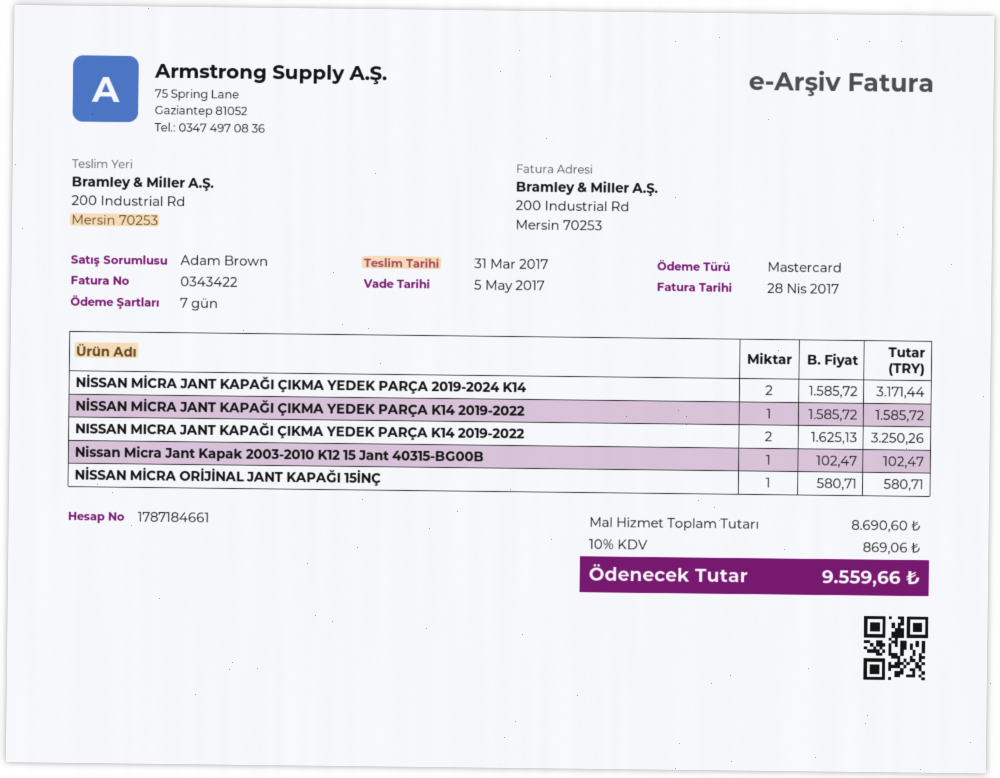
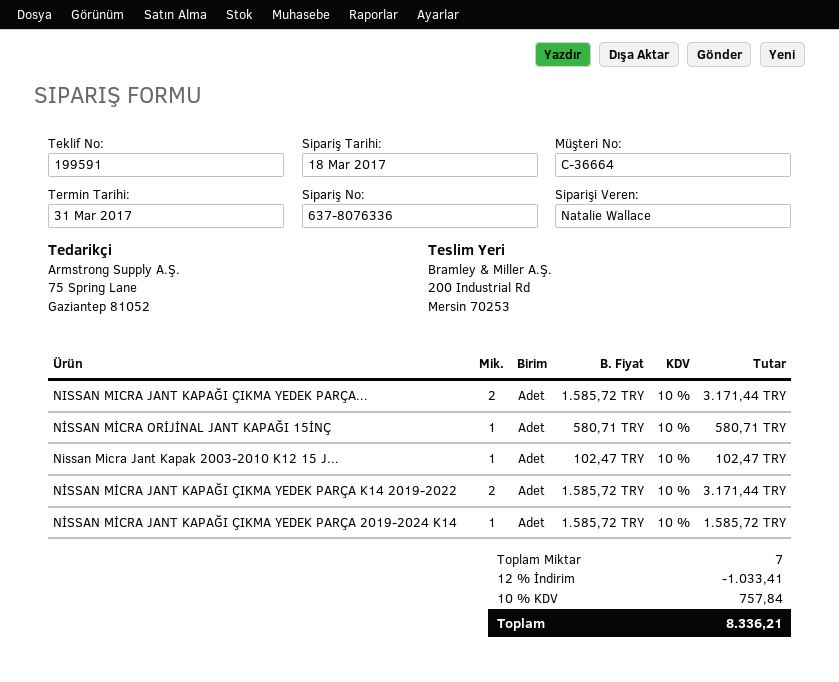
NİSSAN MİCRA JANT KAPAĞI ÇIKMA YEDEK PARÇA 2019-2024 K14: 2 x 1585.72 = 3171.44 -> 1 x 1585.72 = 1585.72
NİSSAN MİCRA JANT KAPAĞI ÇIKMA YEDEK PARÇA K14 2019-2022: 1 x 1585.72 = 1585.72 -> 2 x 1585.72 = 3171.44
NISSAN MICRA JANT KAPAĞI ÇIKMA YEDEK PARÇA K14 2019-2022: 2 x 1625.13 = 3250.26 -> 2 x 1585.72 = 3171.44
discount: none -> 12% = 1033.41
tax: 10% = 869.06 -> 10% = 757.84
total: 9559.66 -> 8336.21

